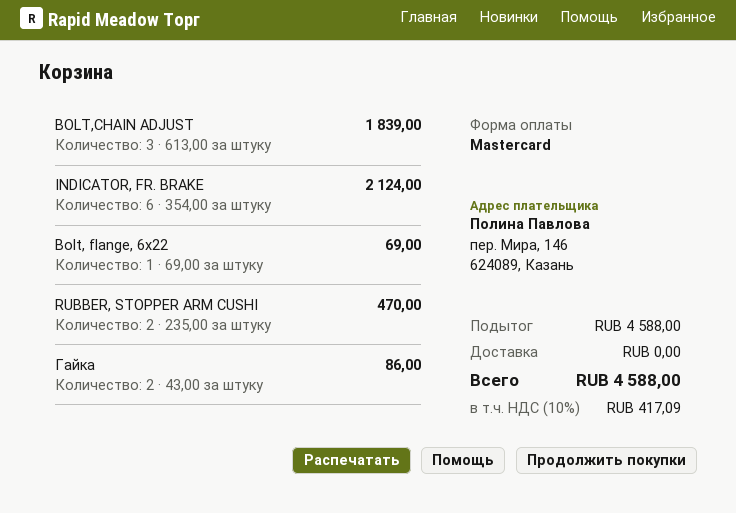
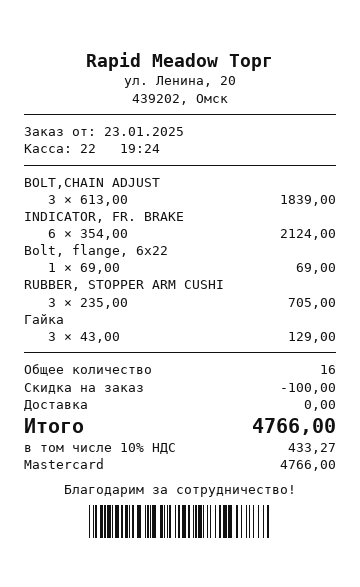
RUBBER, STOPPER ARM CUSHI: 2 x 235.00 = 470.00 -> 3 x 235.00 = 705.00
Гайка: 2 x 43.00 = 86.00 -> 3 x 43.00 = 129.00
discount: none -> 100.00
tax: 10% = 417.09 -> 10% = 433.27
total: 4588.00 -> 4766.00

